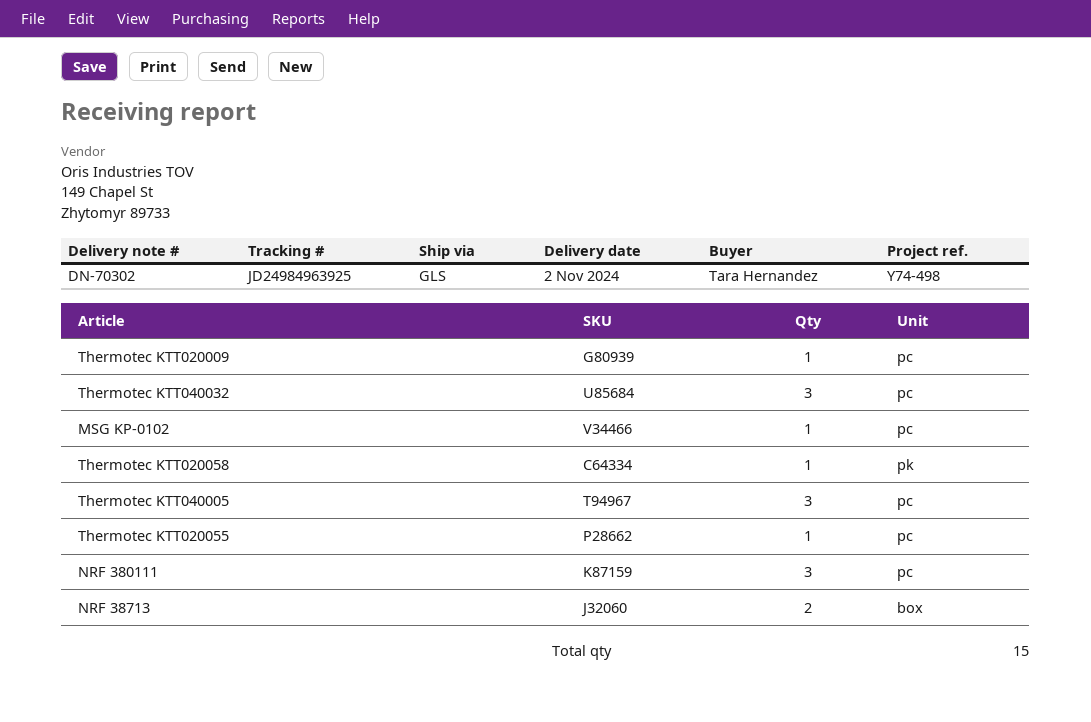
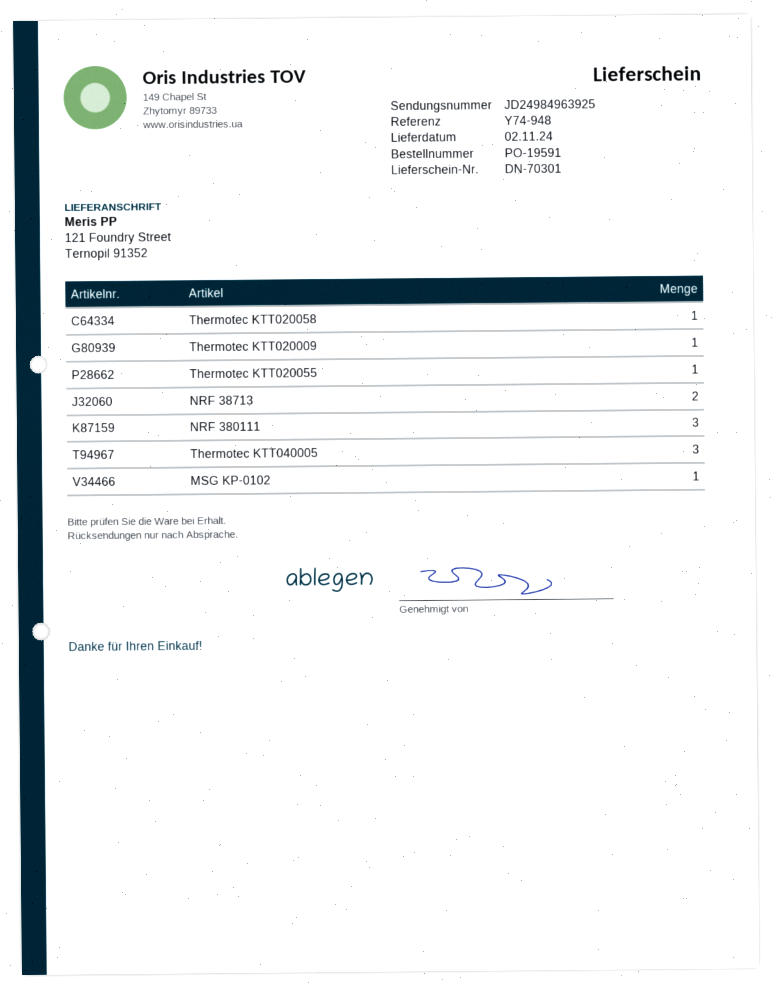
delivery note number: DN-70302 -> DN-70301
reference: Y74-498 -> Y74-948
Thermotec KTT040032: 3 -> none

